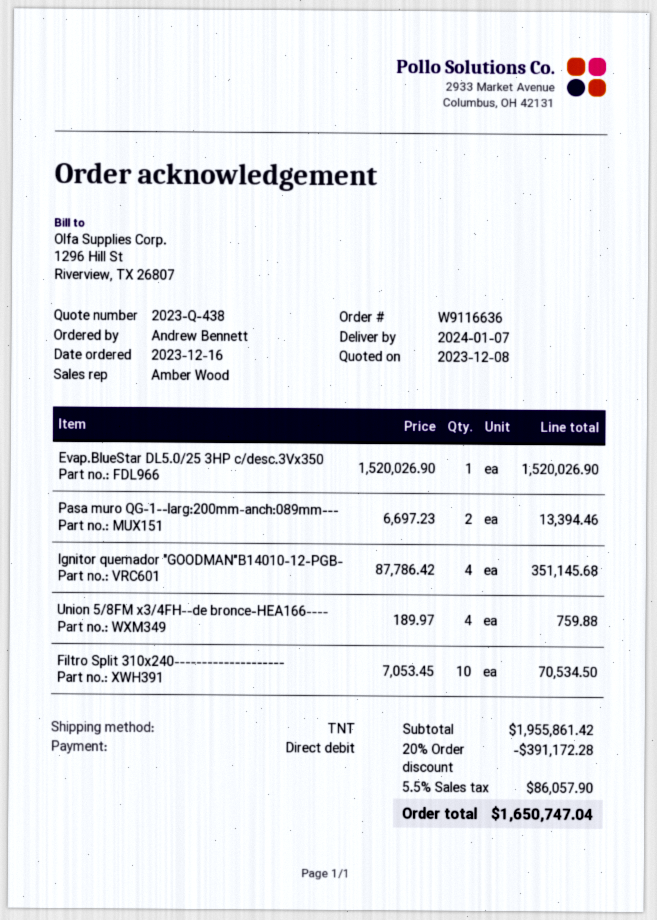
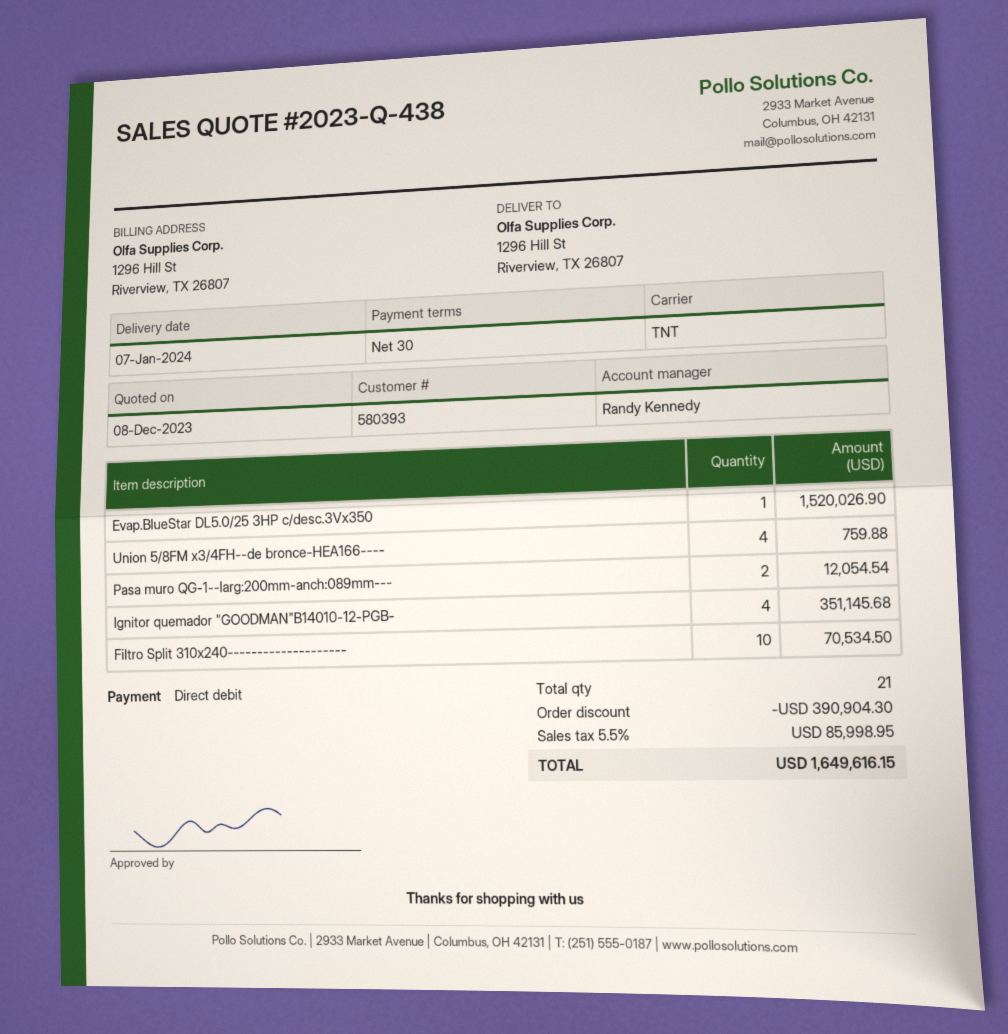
sales rep: Amber Wood -> Randy Kennedy
Pasa muro QG-1--larg:200mm-anch:089mm---: 2 for 13394.46 -> 2 for 12054.54
discount: 391172.28 -> 390904.30
tax: 5.5% = 86057.90 -> 5.5% = 85998.95
total: 1650747.04 -> 1649616.15

